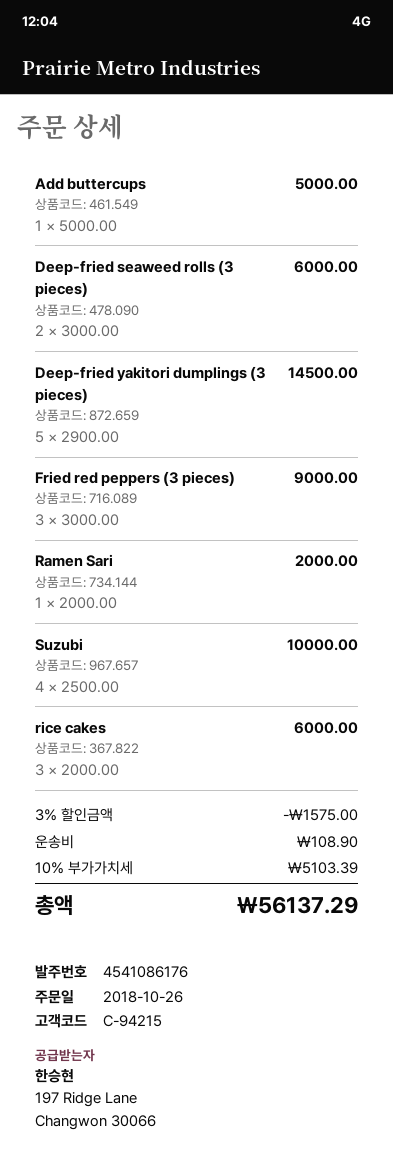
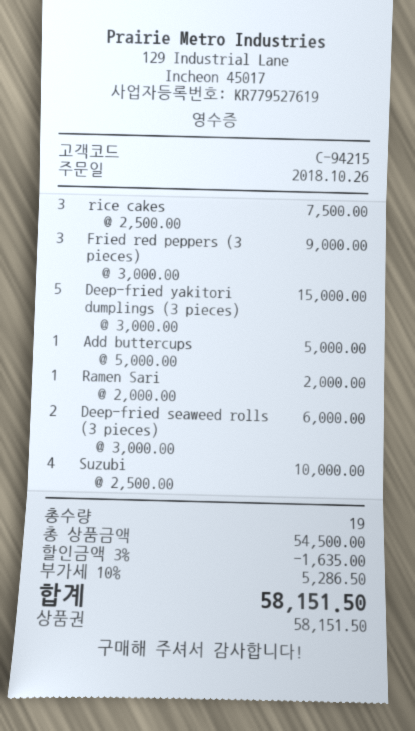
Deep-fried yakitori dumplings (3 pieces): 5 x 2900.00 = 14500.00 -> 5 x 3000.00 = 15000.00
rice cakes: 3 x 2000.00 = 6000.00 -> 3 x 2500.00 = 7500.00
discount: 3% = 1575.00 -> 3% = 1635.00
shipping: 108.90 -> none
tax: 10% = 5103.39 -> 10% = 5286.50
total: 56137.29 -> 58151.50

